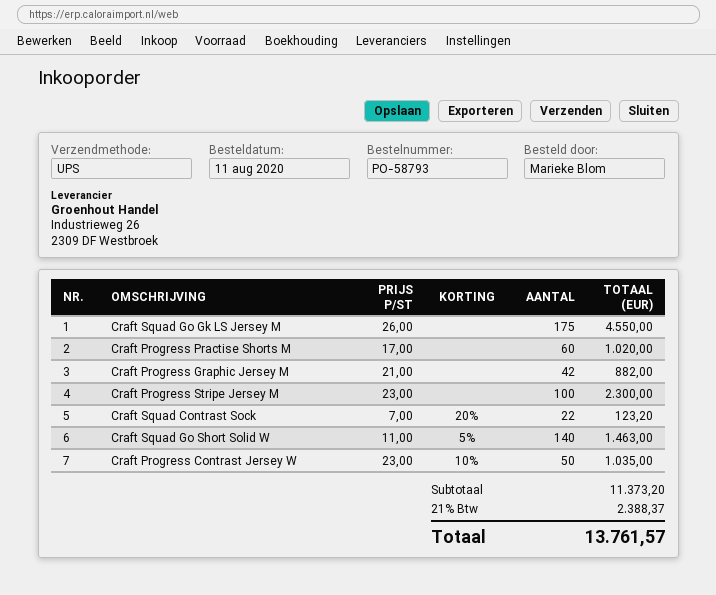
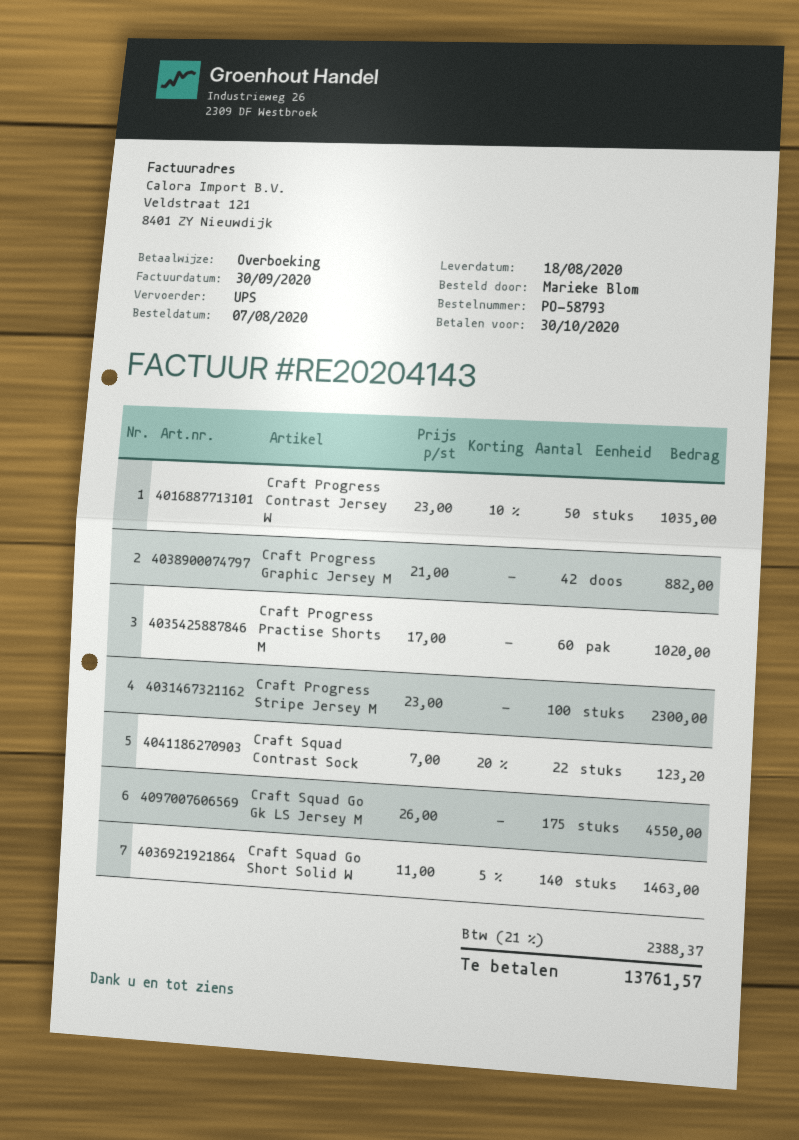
order date: 2020-08-11 -> 2020-08-07

